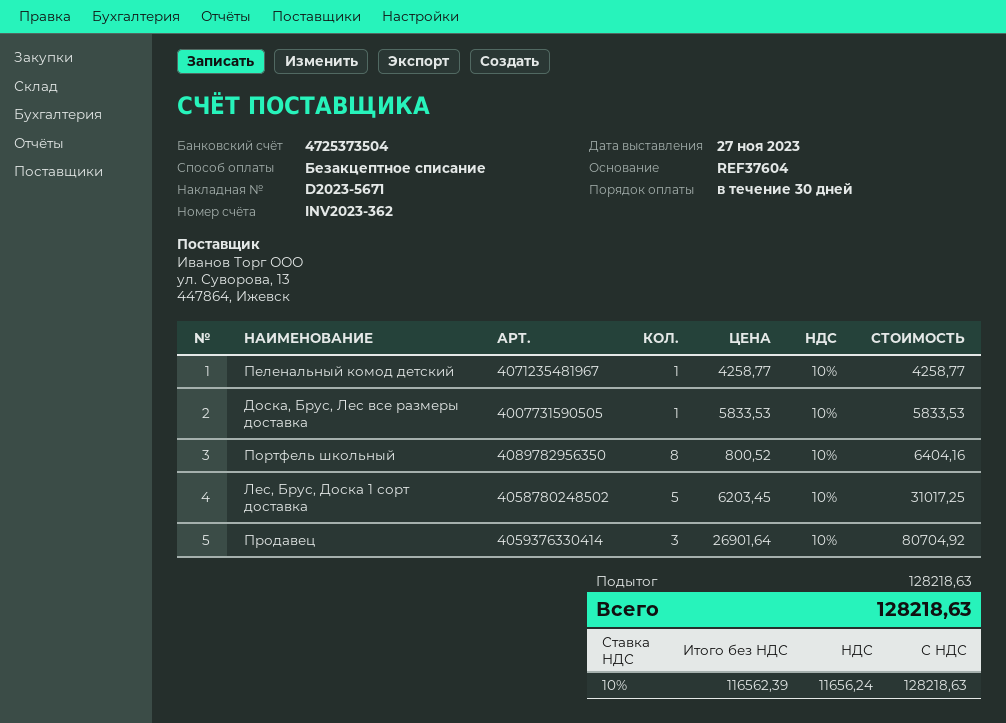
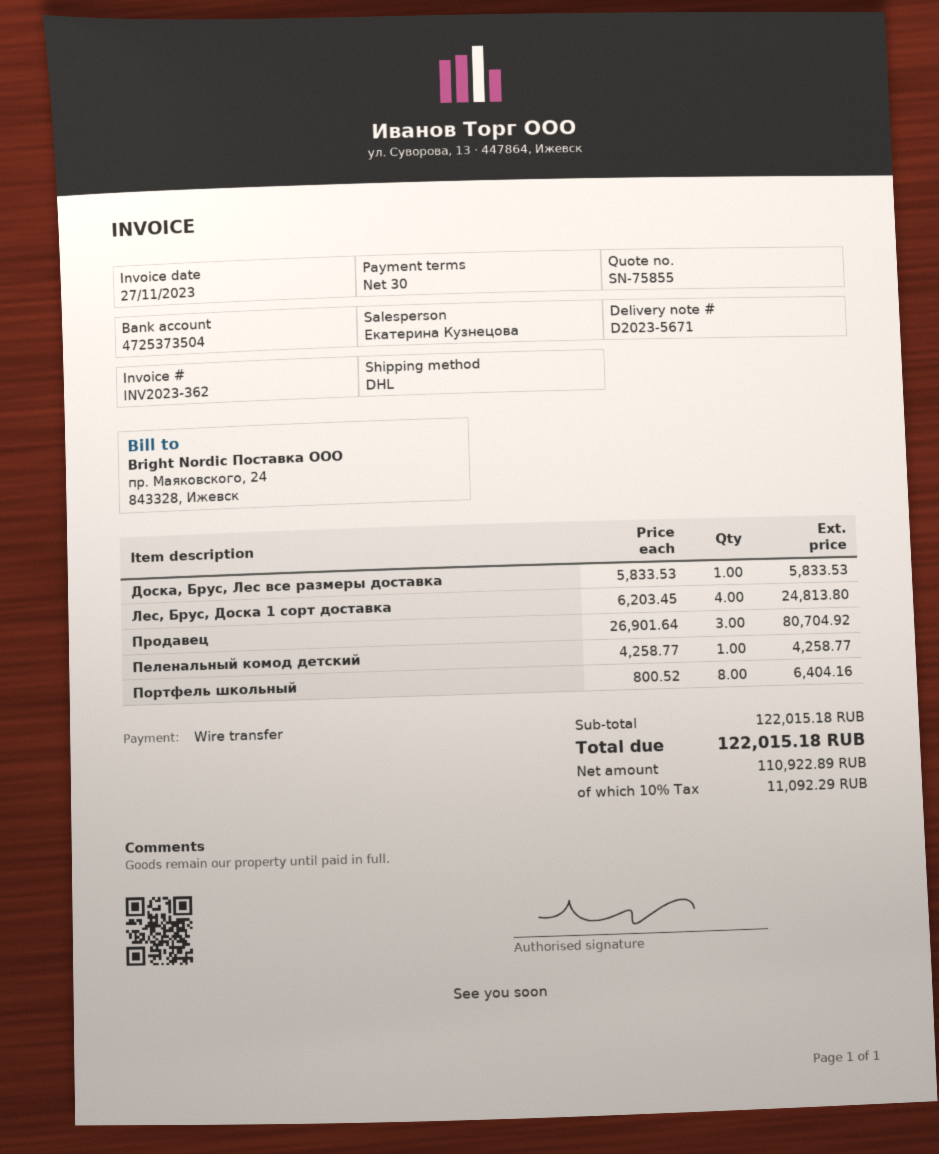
payment method: direct debit -> bank transfer
Лес, Брус, Доска 1 сорт доставка: 5 x 6203.45 = 31017.25 -> 4 x 6203.45 = 24813.80
subtotal: 128218.63 -> 122015.18
net: 116562.39 -> 110922.89
tax: 10% = 11656.24 -> 10% = 11092.29
total: 128218.63 -> 122015.18

